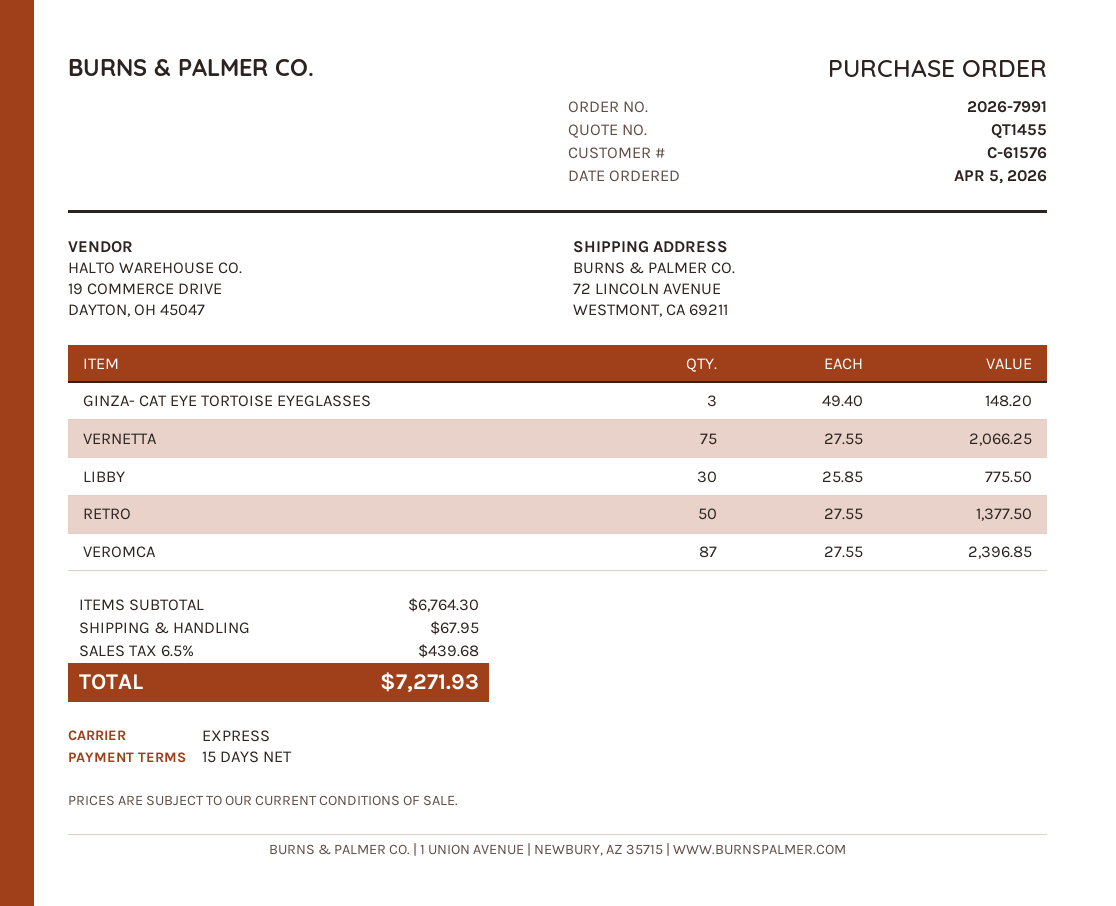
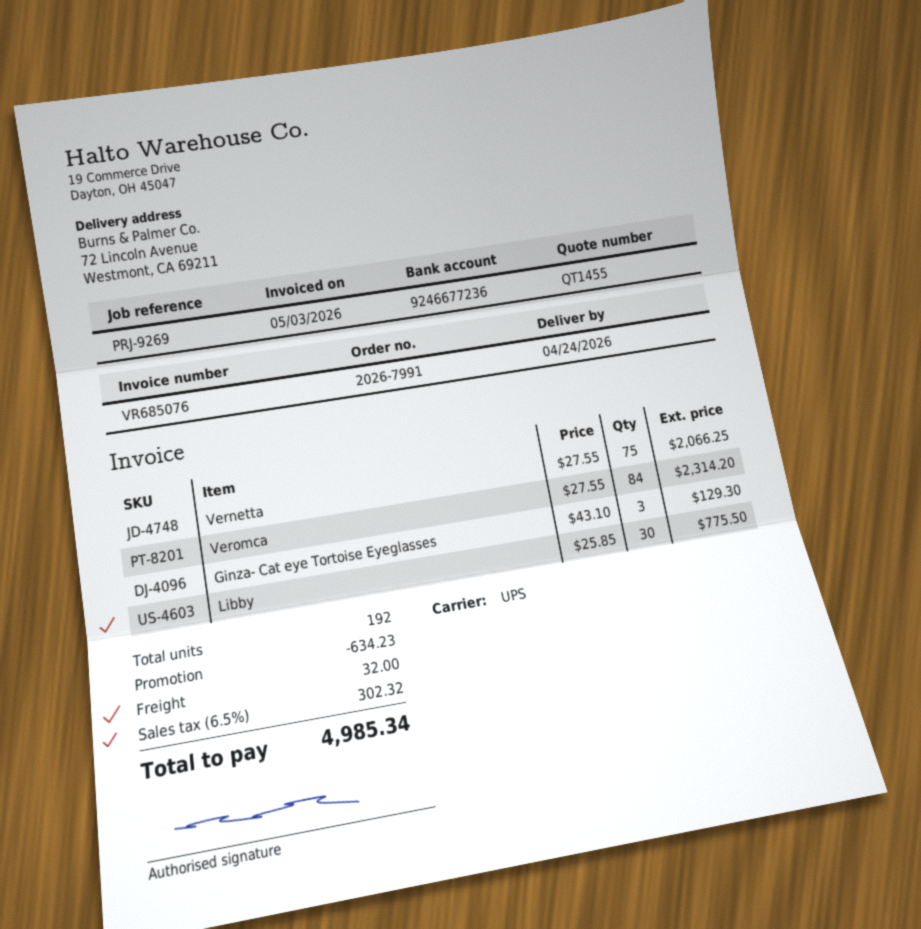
shipping method: express -> UPS
GINZA- CAT EYE TORTOISE EYEGLASSES: 3 x 49.40 = 148.20 -> 3 x 43.10 = 129.30
RETRO: 50 x 27.55 = 1377.50 -> none
VEROMCA: 87 x 27.55 = 2396.85 -> 84 x 27.55 = 2314.20
discount: none -> 634.23
shipping: 67.95 -> 32.00
tax: 6.5% = 439.68 -> 6.5% = 302.32
total: 7271.93 -> 4985.34

